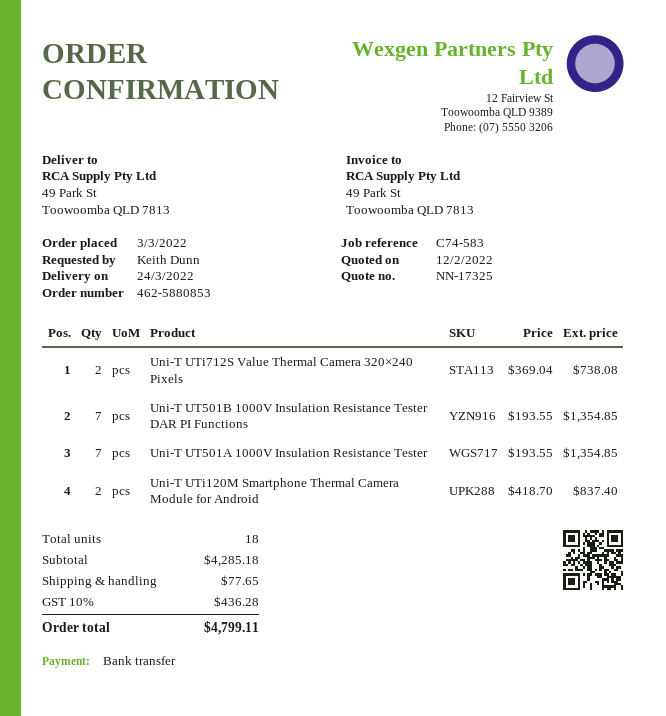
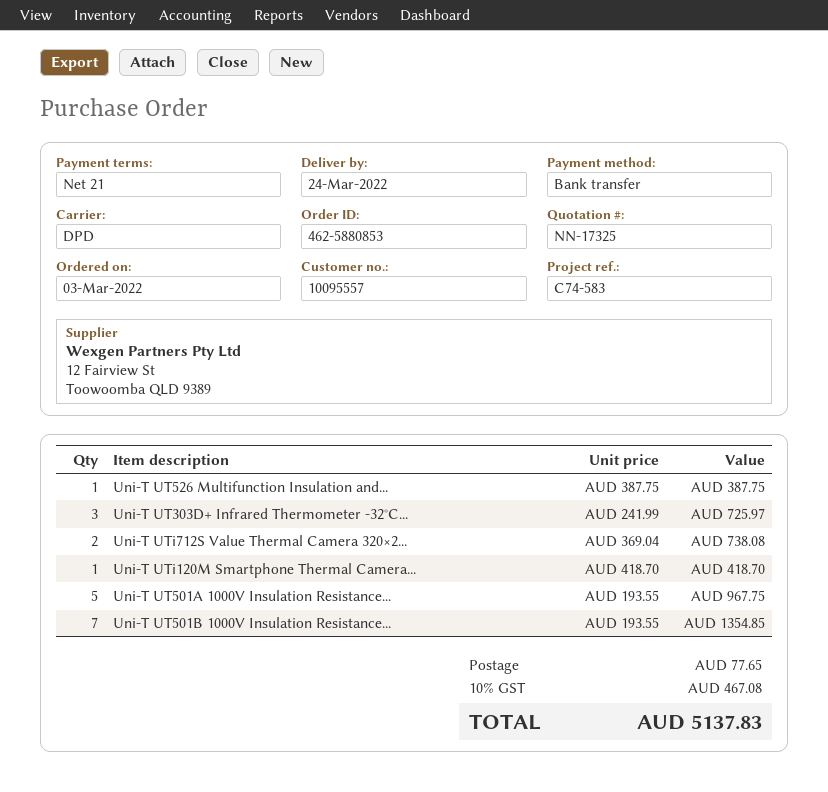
Uni-T UT501A 1000V Insulation Resistance Tester: 7 x 193.55 = 1354.85 -> 5 x 193.55 = 967.75
Uni-T UTi120M Smartphone Thermal Camera Module for Android: 2 x 418.70 = 837.40 -> 1 x 418.70 = 418.70
Uni-T UT526 Multifunction Insulation and...: none -> 1 x 387.75 = 387.75
Uni-T UT303D+ Infrared Thermometer -32°C...: none -> 3 x 241.99 = 725.97
tax: 10% = 436.28 -> 10% = 467.08
total: 4799.11 -> 5137.83

